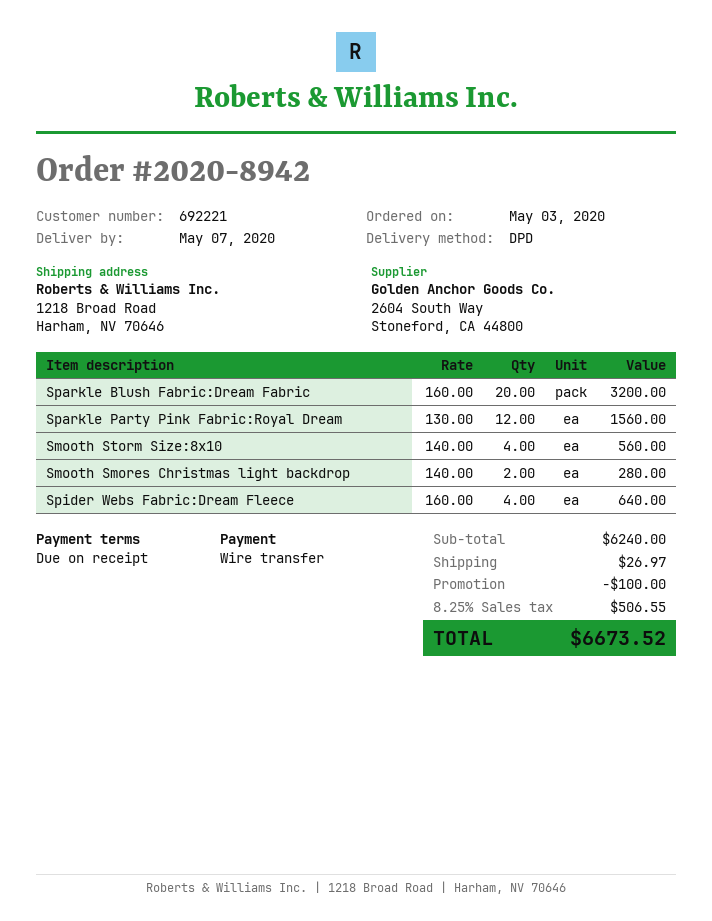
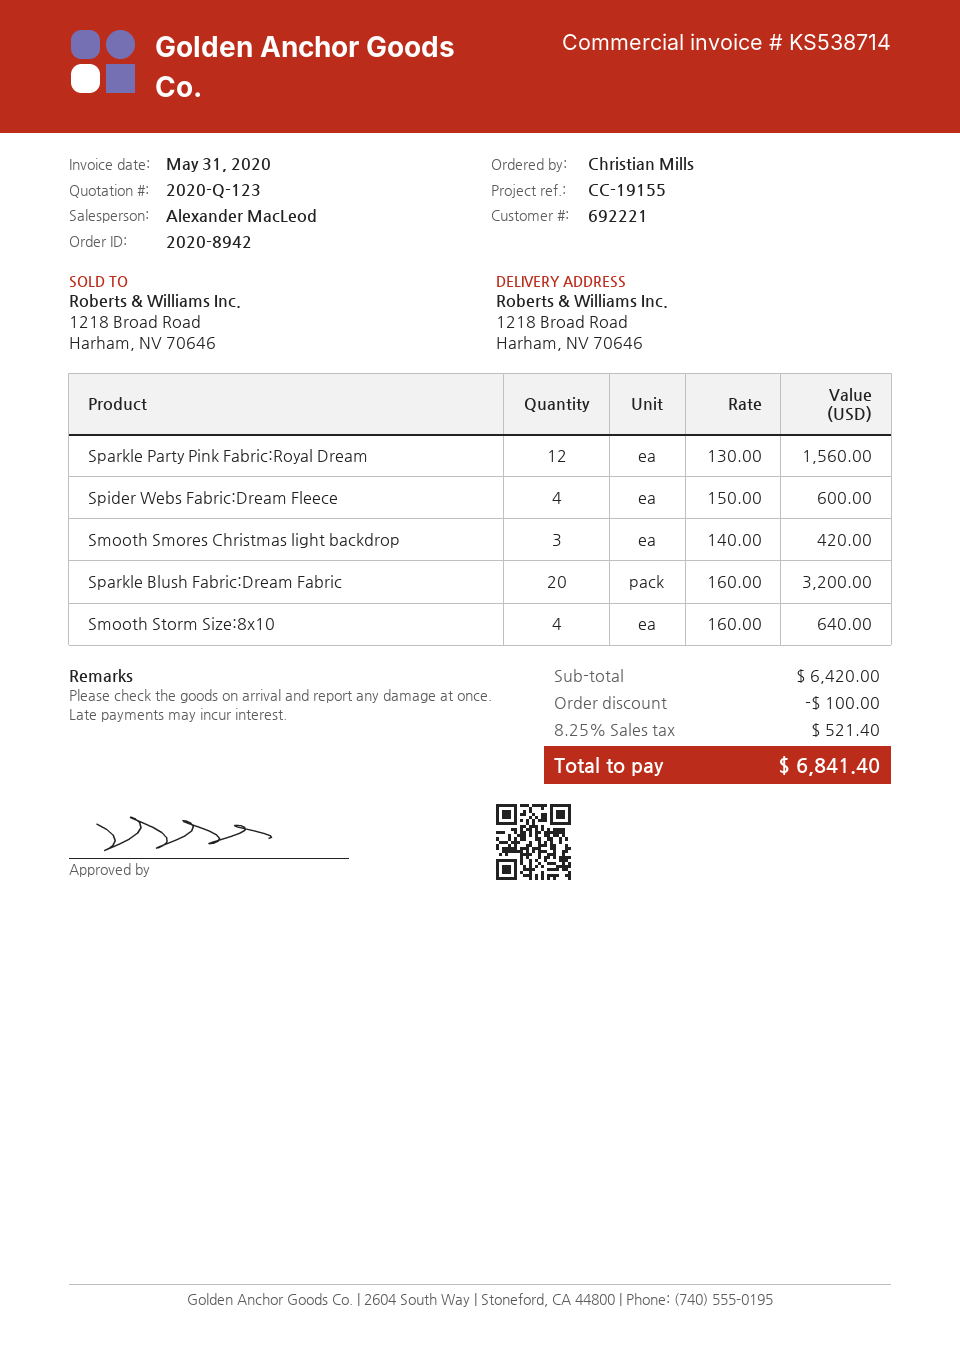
Smooth Storm Size:8x10: 4 x 140.00 = 560.00 -> 4 x 160.00 = 640.00
Smooth Smores Christmas light backdrop: 2 x 140.00 = 280.00 -> 3 x 140.00 = 420.00
Spider Webs Fabric:Dream Fleece: 4 x 160.00 = 640.00 -> 4 x 150.00 = 600.00
subtotal: 6240.00 -> 6420.00
shipping: 26.97 -> none
tax: 8.25% = 506.55 -> 8.25% = 521.40
total: 6673.52 -> 6841.40

